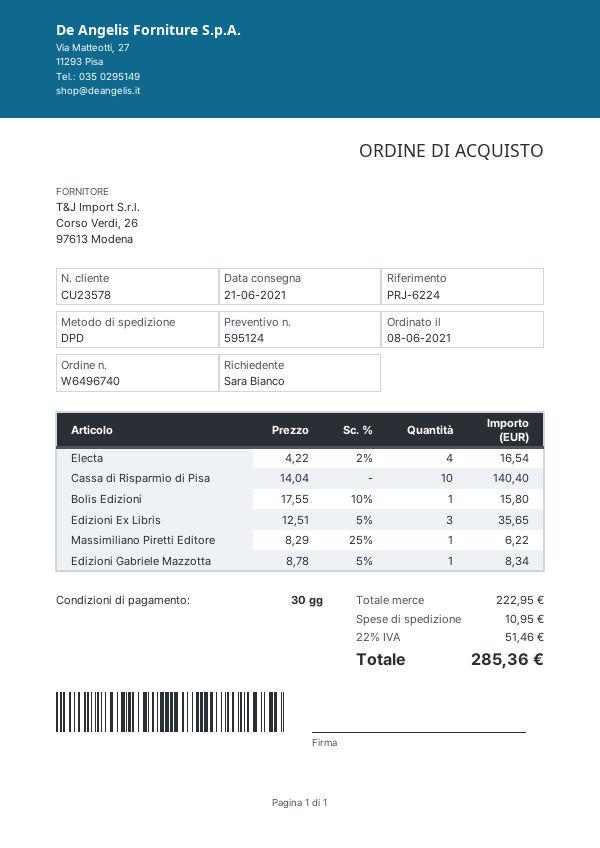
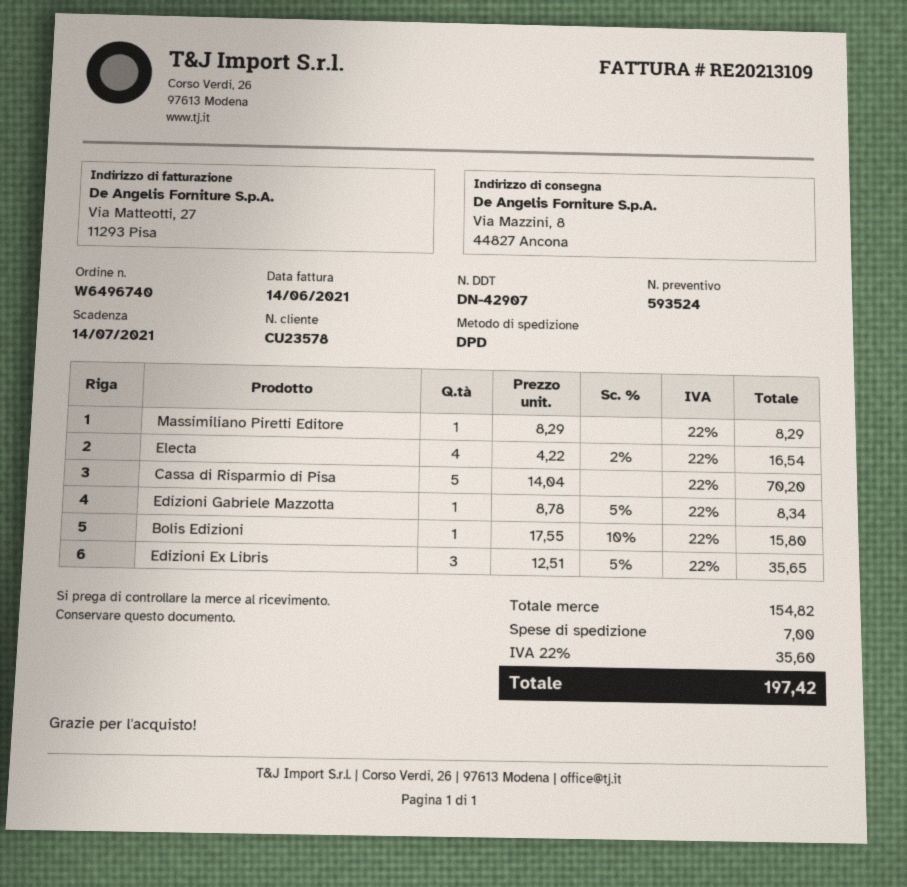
quote number: 595124 -> 593524
Cassa di Risparmio di Pisa: 10 x 14.04 = 140.40 -> 5 x 14.04 = 70.20
Massimiliano Piretti Editore: 1 x 8.29 - 25% = 6.22 -> 1 x 8.29 = 8.29
subtotal: 222.95 -> 154.82
shipping: 10.95 -> 7.00
tax: 22% = 51.46 -> 22% = 35.60
total: 285.36 -> 197.42

